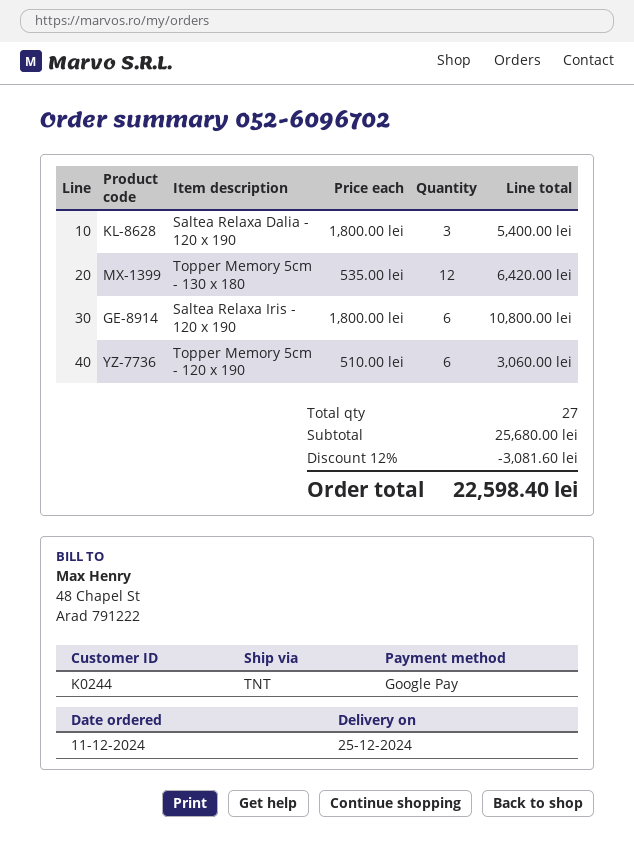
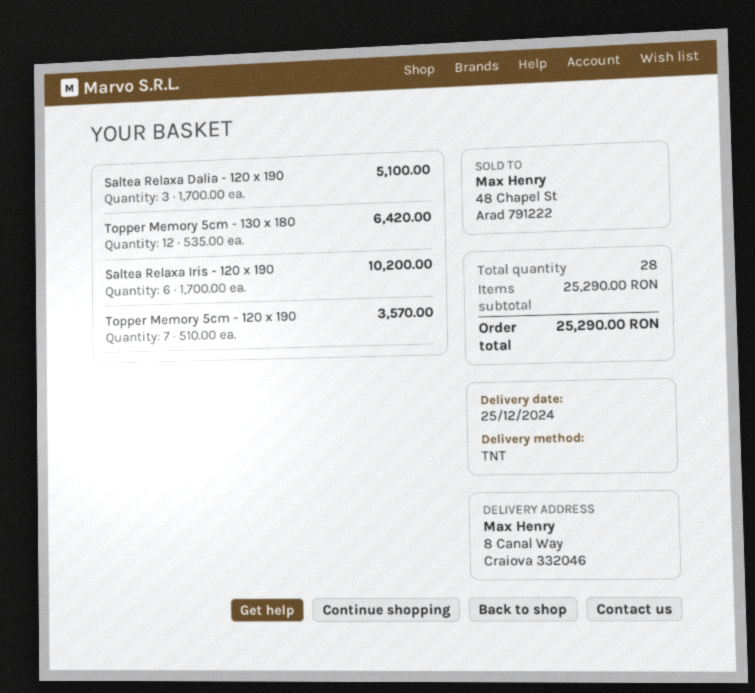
Saltea Relaxa Dalia - 120 x 190: 3 x 1800.00 = 5400.00 -> 3 x 1700.00 = 5100.00
Saltea Relaxa Iris - 120 x 190: 6 x 1800.00 = 10800.00 -> 6 x 1700.00 = 10200.00
Topper Memory 5cm - 120 x 190: 6 x 510.00 = 3060.00 -> 7 x 510.00 = 3570.00
total quantity: 27 -> 28
subtotal: 25680.00 -> 25290.00
discount: 12% = 3081.60 -> none
total: 22598.40 -> 25290.00

